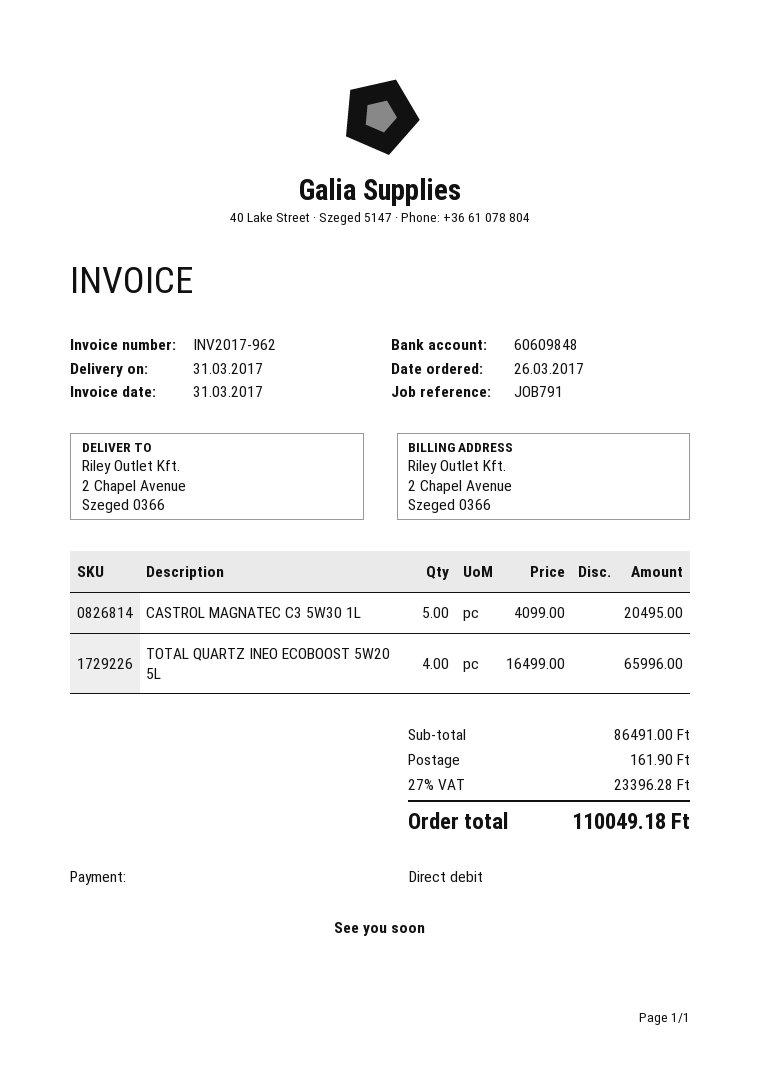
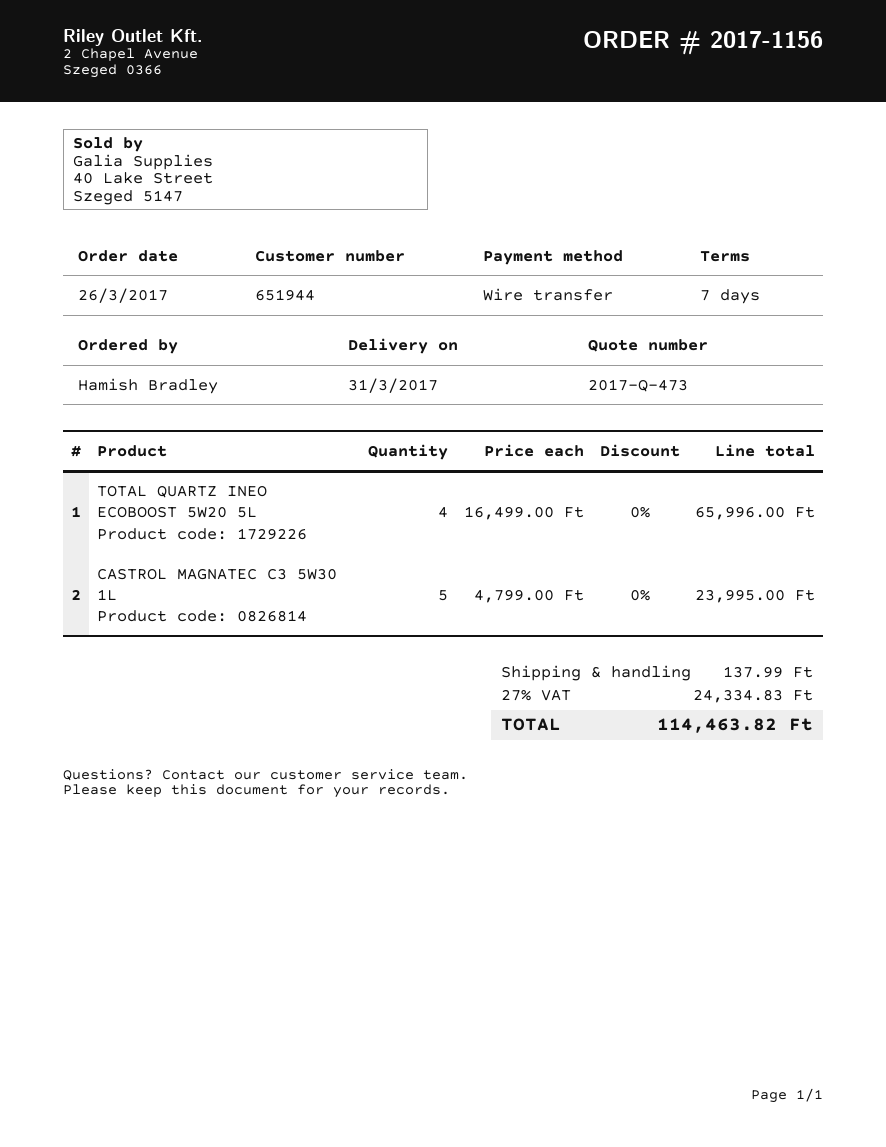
payment method: direct debit -> bank transfer
CASTROL MAGNATEC C3 5W30 1L: 5 x 4099.00 = 20495.00 -> 5 x 4799.00 = 23995.00
shipping: 161.90 -> 137.99
tax: 27% = 23396.28 -> 27% = 24334.83
total: 110049.18 -> 114463.82

